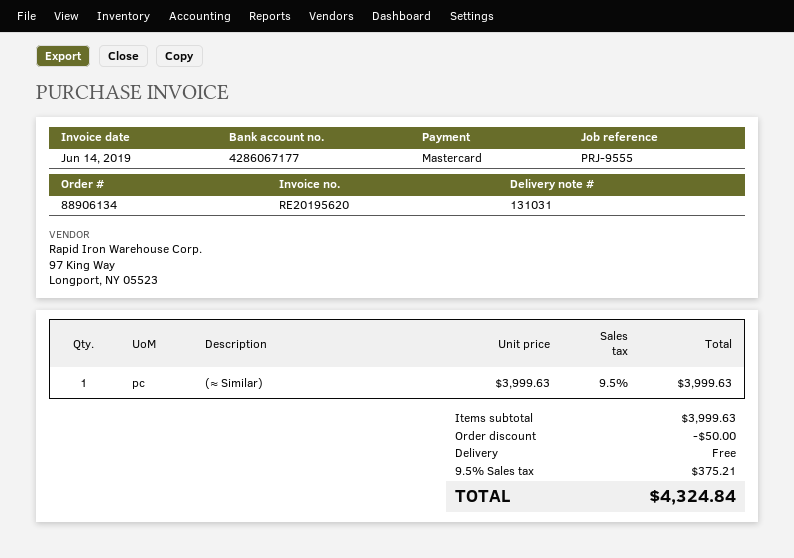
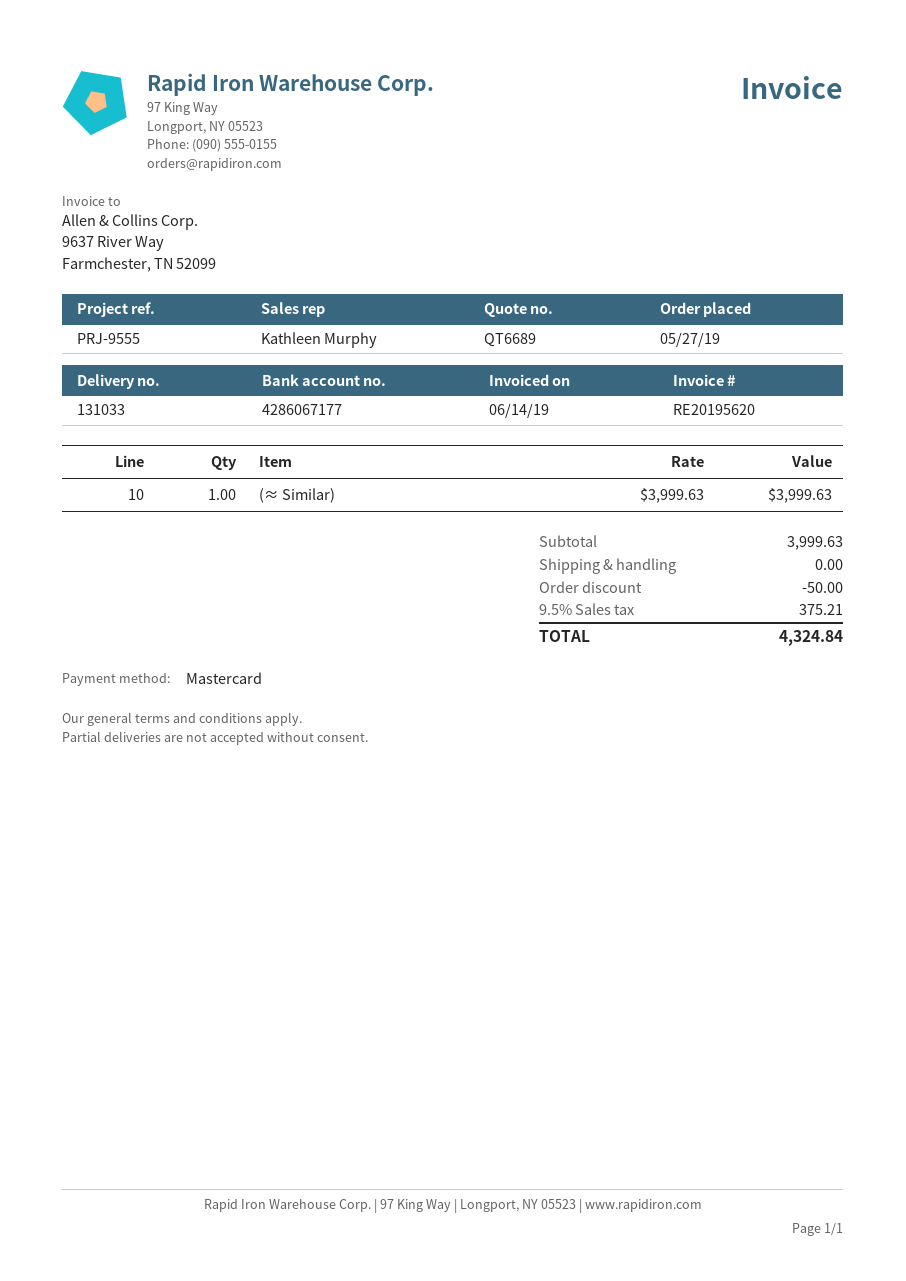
delivery note number: 131031 -> 131033

